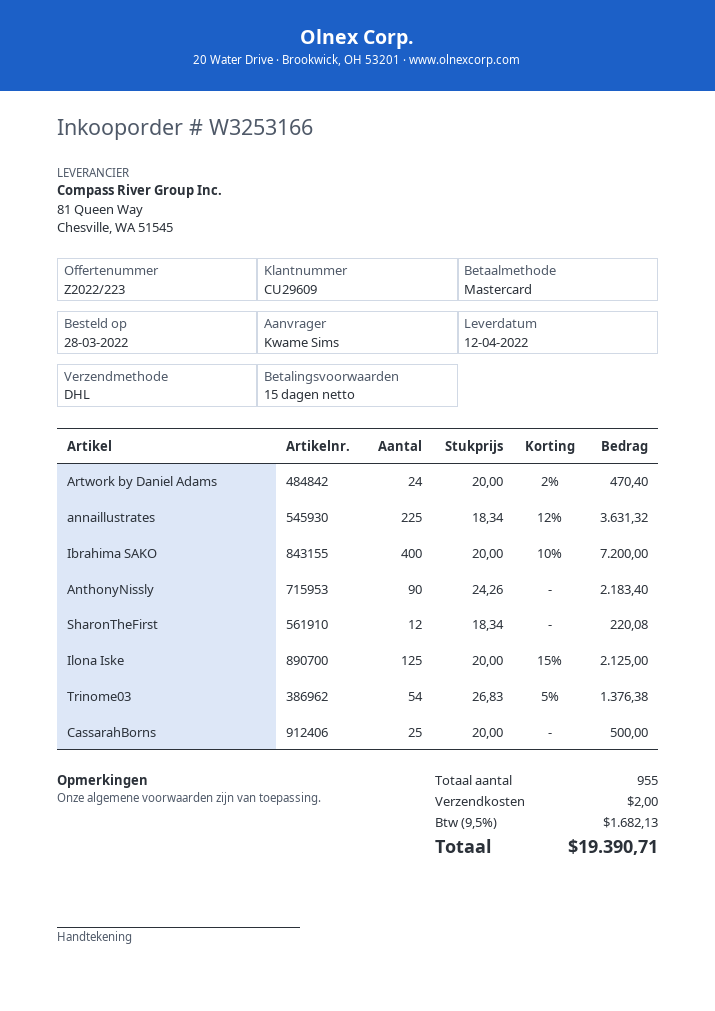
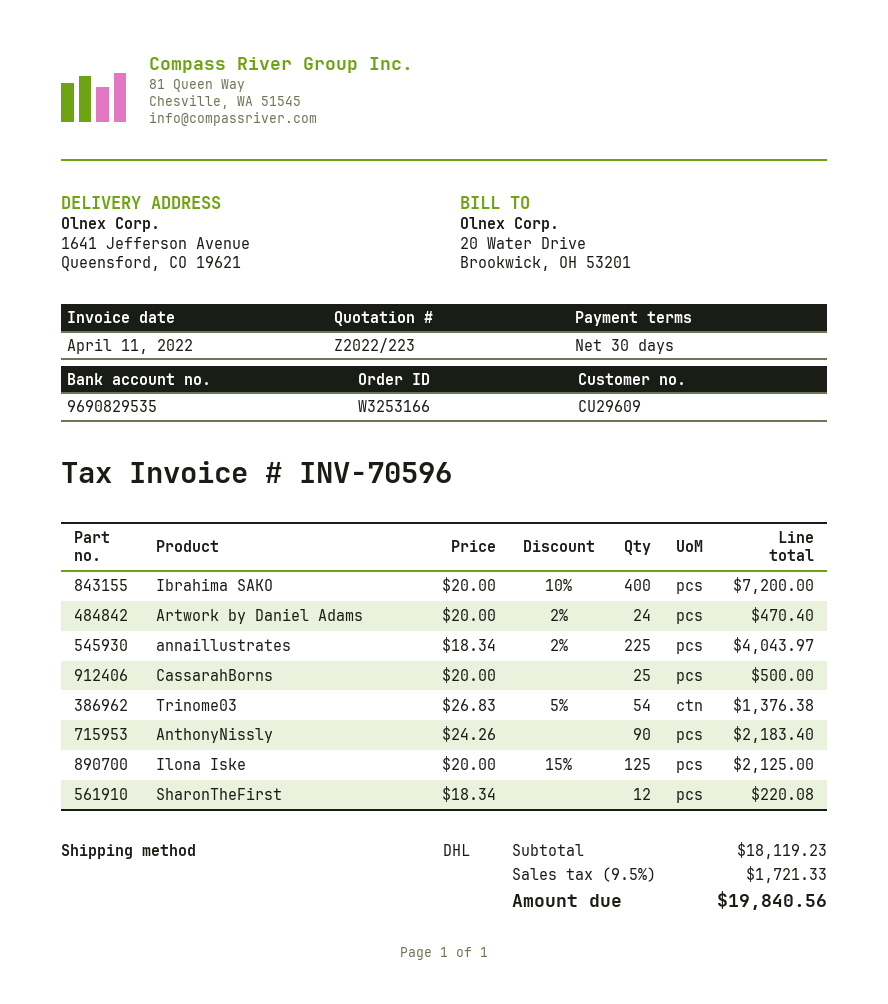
payment terms: 15 days -> 30 days
annaillustrates: 225 x 18.34 - 12% = 3631.32 -> 225 x 18.34 - 2% = 4043.97
shipping: 2.00 -> none
tax: 9.5% = 1682.13 -> 9.5% = 1721.33
total: 19390.71 -> 19840.56

